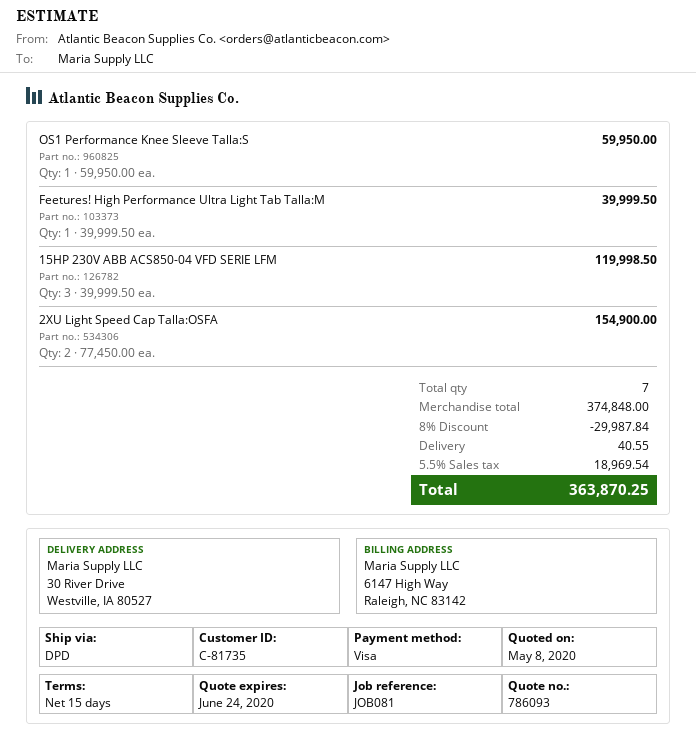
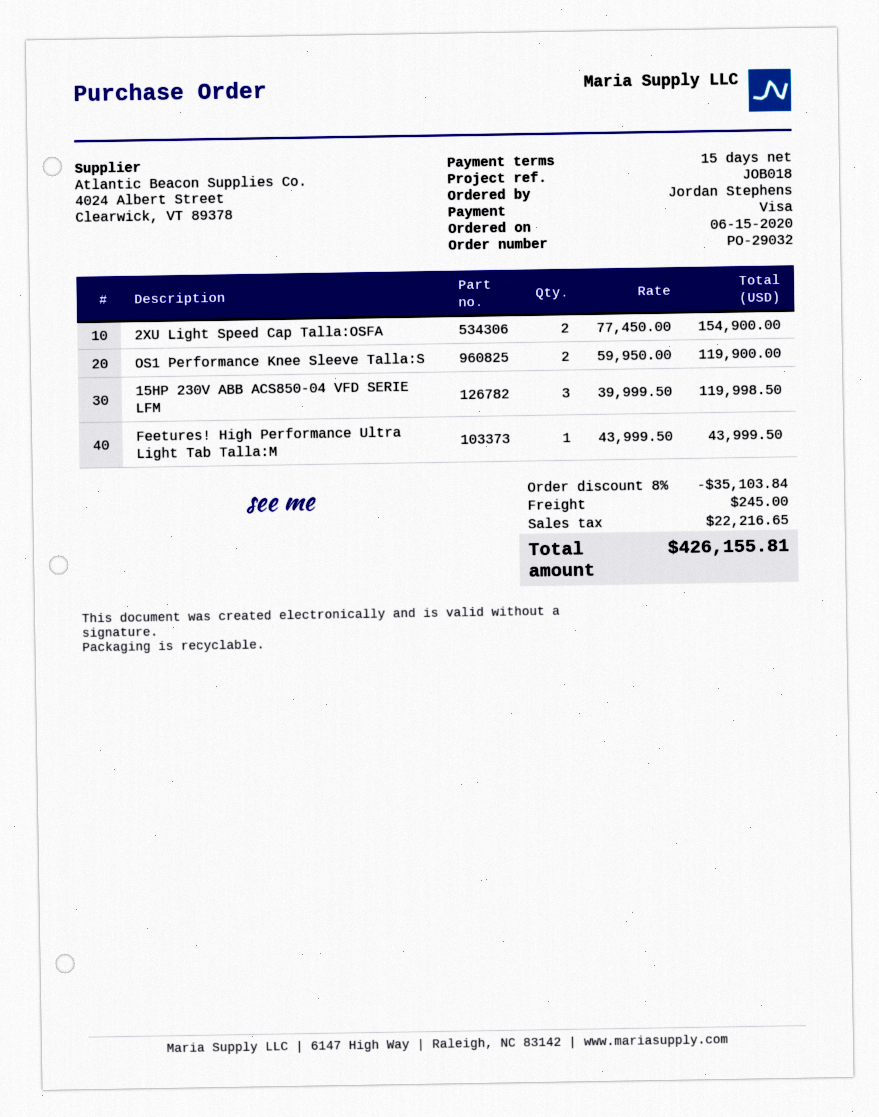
reference: JOB081 -> JOB018
OS1 Performance Knee Sleeve Talla:S: 1 x 59950.00 = 59950.00 -> 2 x 59950.00 = 119900.00
Feetures! High Performance Ultra Light Tab Talla:M: 1 x 39999.50 = 39999.50 -> 1 x 43999.50 = 43999.50
discount: 8% = 29987.84 -> 8% = 35103.84
shipping: 40.55 -> 245.00
tax: 18969.54 -> 22216.65
total: 363870.25 -> 426155.81

